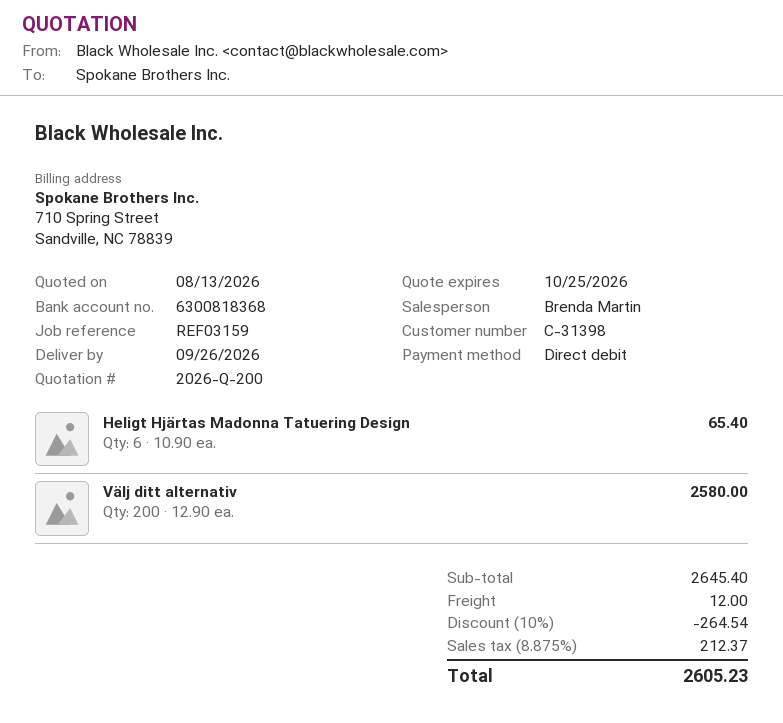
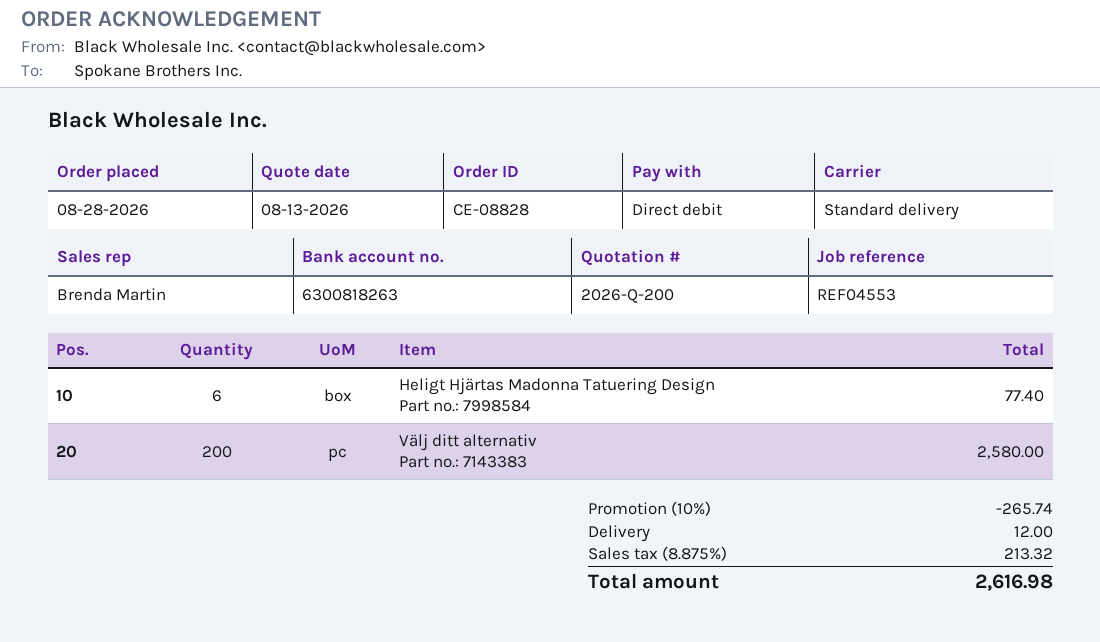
reference: REF03159 -> REF04553
bank account: 6300818368 -> 6300818263
Heligt Hjärtas Madonna Tatuering Design: 6 for 65.40 -> 6 for 77.40
discount: 10% = 264.54 -> 10% = 265.74
tax: 8.875% = 212.37 -> 8.875% = 213.32
total: 2605.23 -> 2616.98

